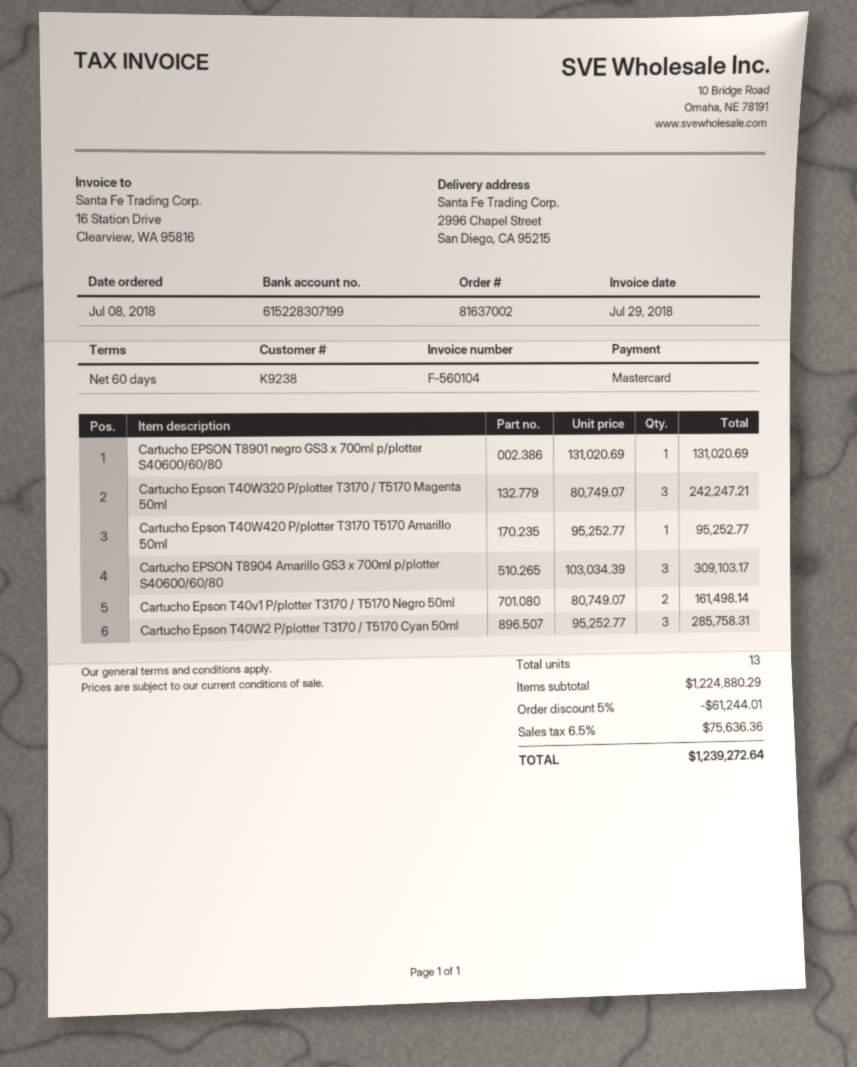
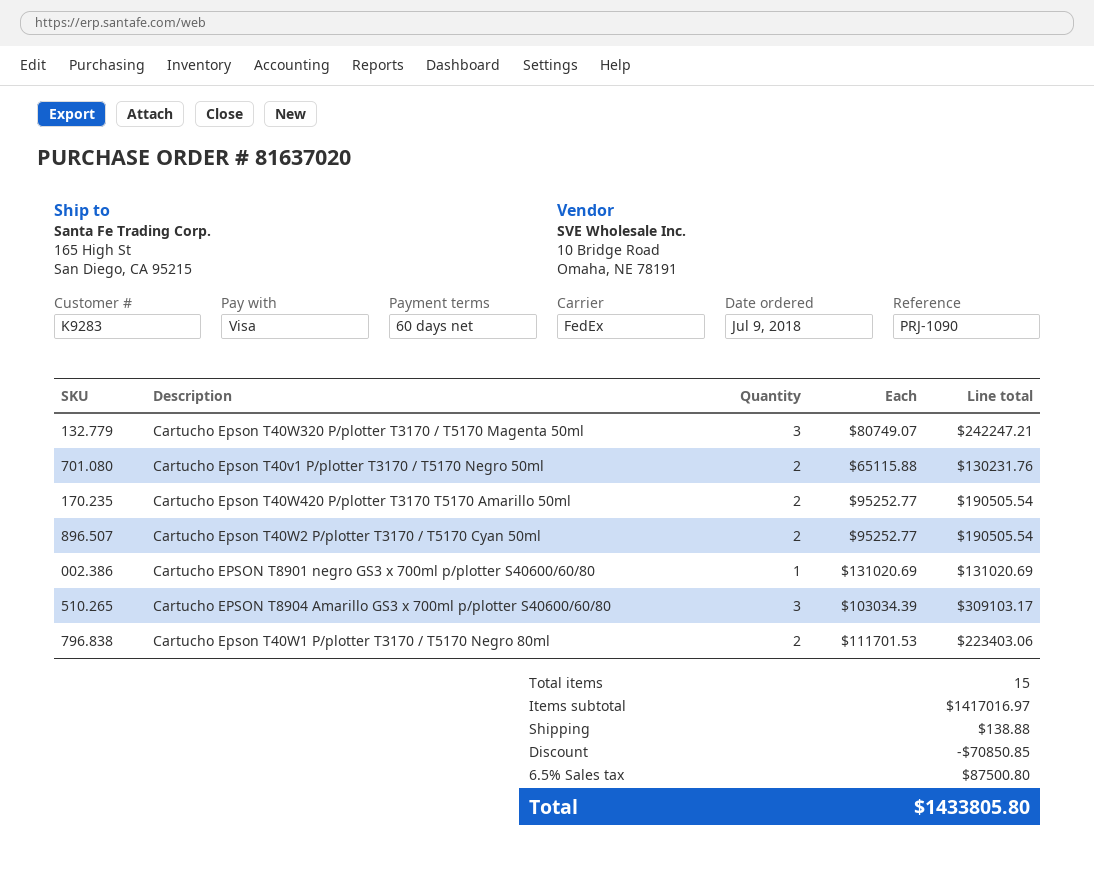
order number: 81637002 -> 81637020
order date: 2018-07-08 -> 2018-07-09
customer number: K9238 -> K9283
payment method: Mastercard -> Visa
ship to: 2996 Chapel Street, San Diego, CA 95215 -> 165 High St, San Diego, CA 95215
Cartucho Epson T40W420 P/plotter T3170 T5170 Amarillo 50ml: 1 x 95252.77 = 95252.77 -> 2 x 95252.77 = 190505.54
Cartucho Epson T40v1 P/plotter T3170 / T5170 Negro 50ml: 2 x 80749.07 = 161498.14 -> 2 x 65115.88 = 130231.76
Cartucho Epson T40W2 P/plotter T3170 / T5170 Cyan 50ml: 3 x 95252.77 = 285758.31 -> 2 x 95252.77 = 190505.54
Cartucho Epson T40W1 P/plotter T3170 / T5170 Negro 80ml: none -> 2 x 111701.53 = 223403.06
total quantity: 13 -> 15
subtotal: 1224880.29 -> 1417016.97
discount: 61244.01 -> 70850.85
shipping: none -> 138.88
tax: 6.5% = 75636.36 -> 6.5% = 87500.80
total: 1239272.64 -> 1433805.80

